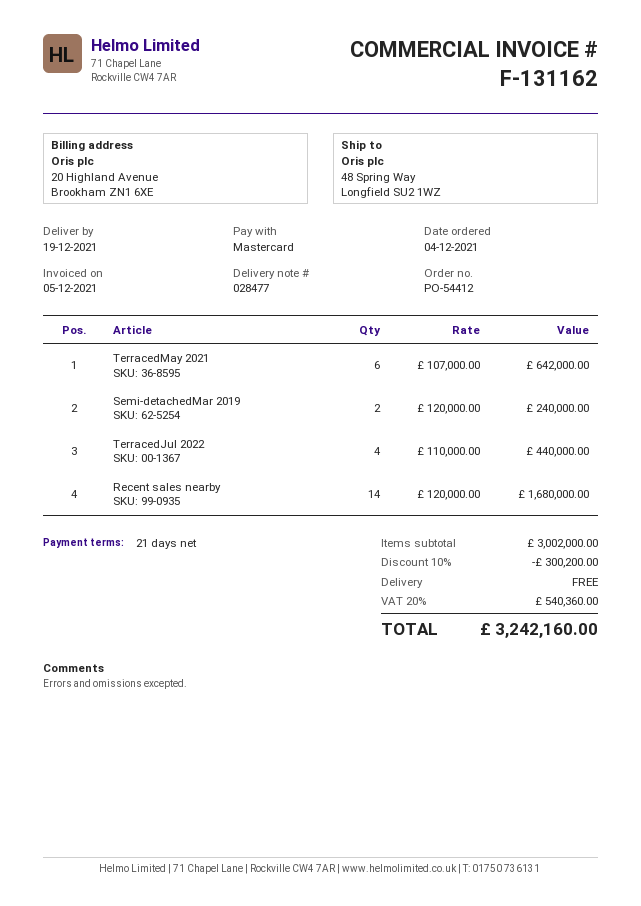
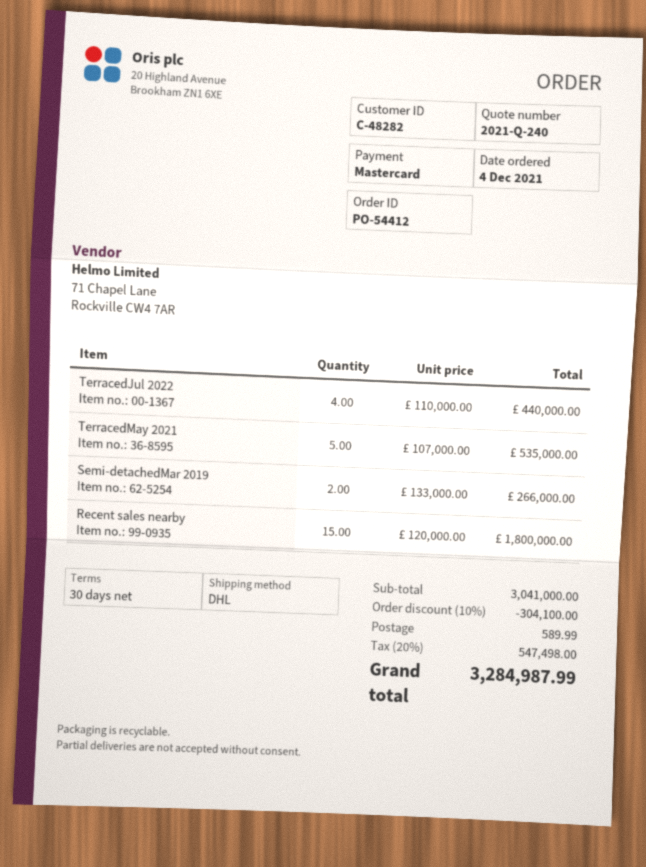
payment terms: 21 days -> 30 days
TerracedMay 2021: 6 x 107000.00 = 642000.00 -> 5 x 107000.00 = 535000.00
Semi-detachedMar 2019: 2 x 120000.00 = 240000.00 -> 2 x 133000.00 = 266000.00
Recent sales nearby: 14 x 120000.00 = 1680000.00 -> 15 x 120000.00 = 1800000.00
subtotal: 3002000.00 -> 3041000.00
discount: 10% = 300200.00 -> 10% = 304100.00
shipping: 0.00 -> 589.99
tax: 20% = 540360.00 -> 20% = 547498.00
total: 3242160.00 -> 3284987.99

